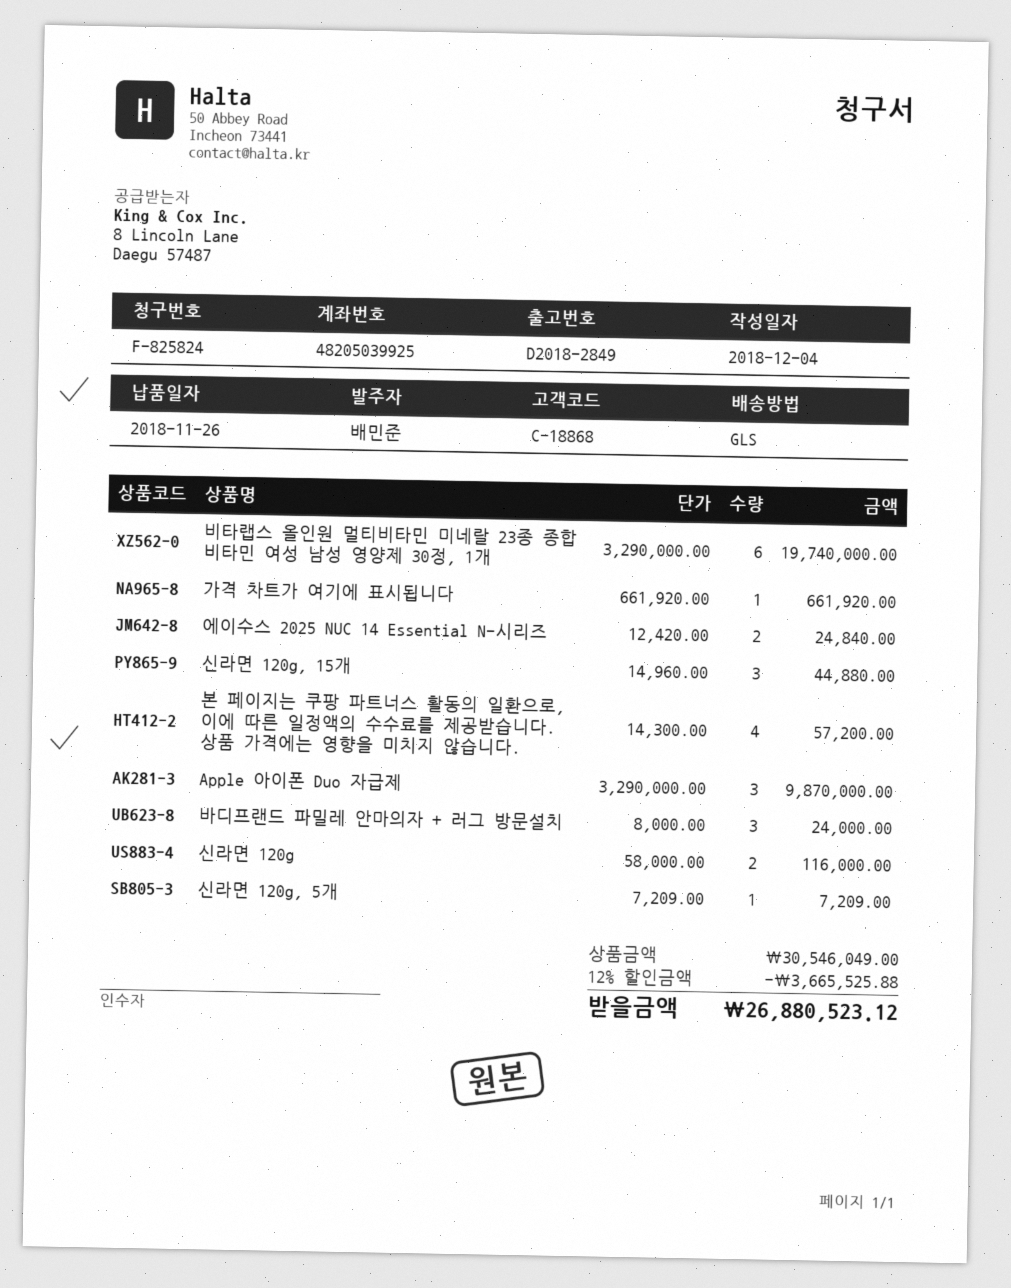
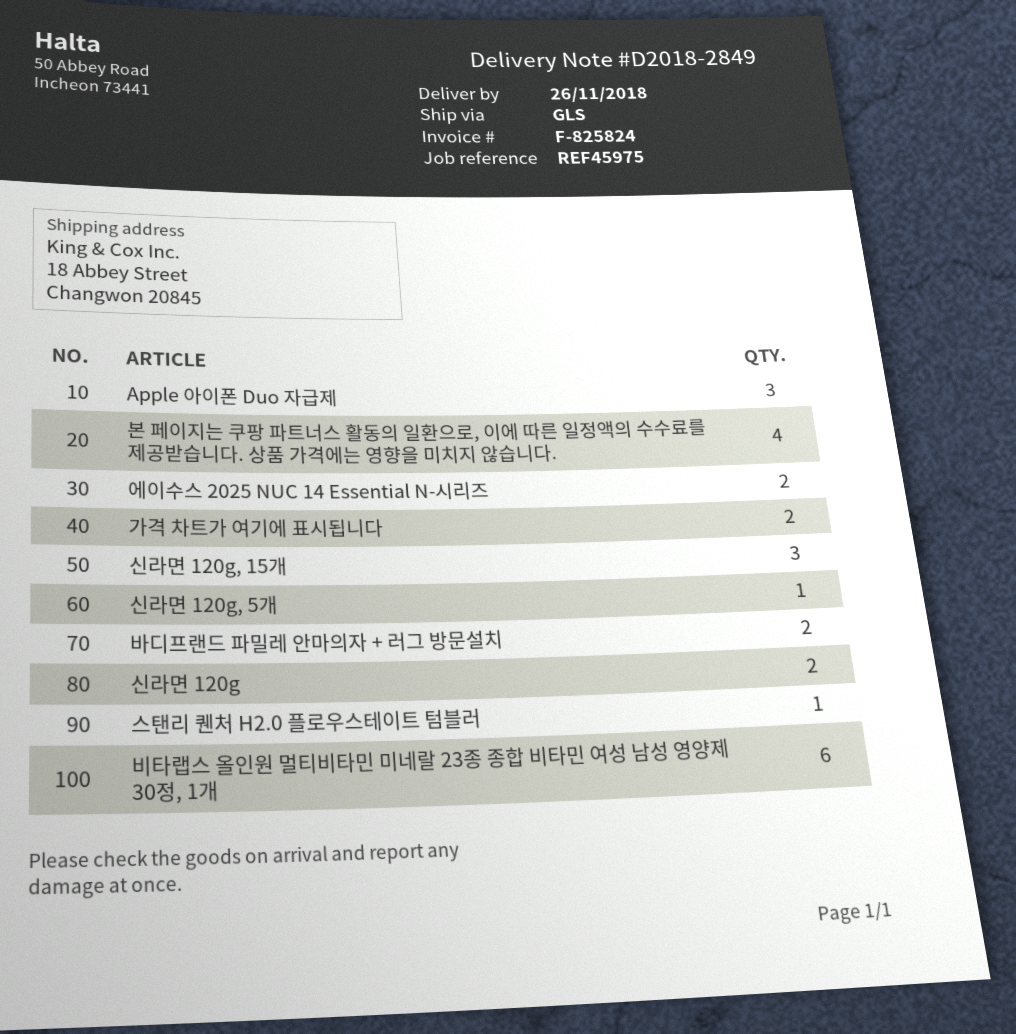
가격 차트가 여기에 표시됩니다: 1 -> 2
바디프랜드 파밀레 안마의자 + 러그 방문설치: 3 -> 2
스탠리 퀜처 H2.0 플로우스테이트 텀블러: none -> 1

